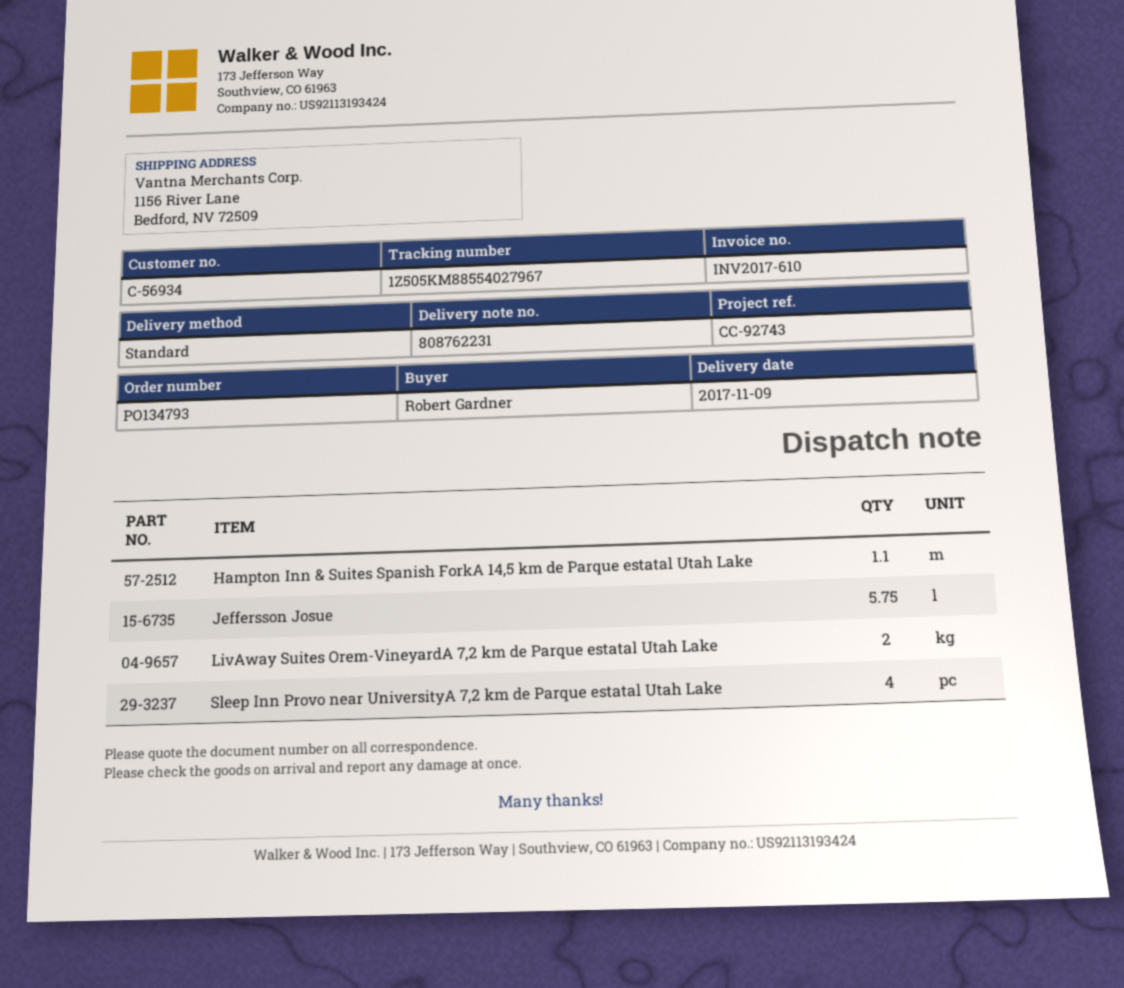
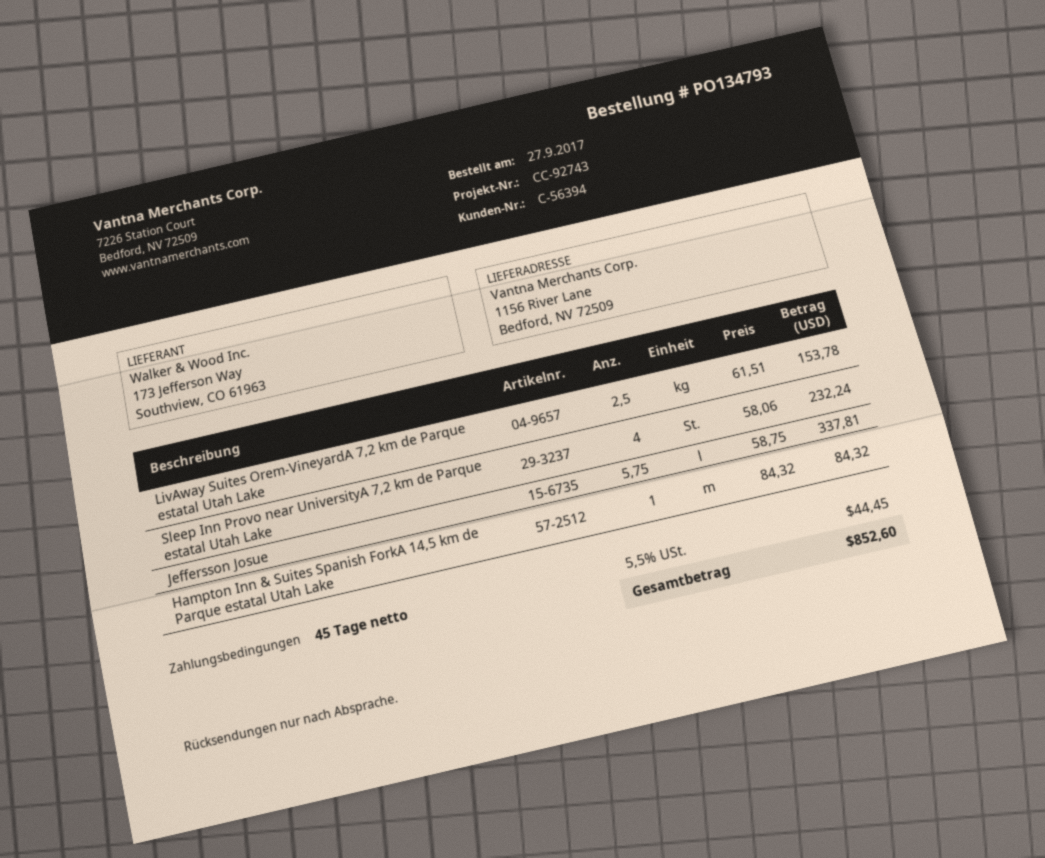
customer number: C-56934 -> C-56394
Hampton Inn & Suites Spanish ForkA 14,5 km de Parque estatal Utah Lake: 1.1 -> 1
LivAway Suites Orem-VineyardA 7,2 km de Parque estatal Utah Lake: 2 -> 2.5

